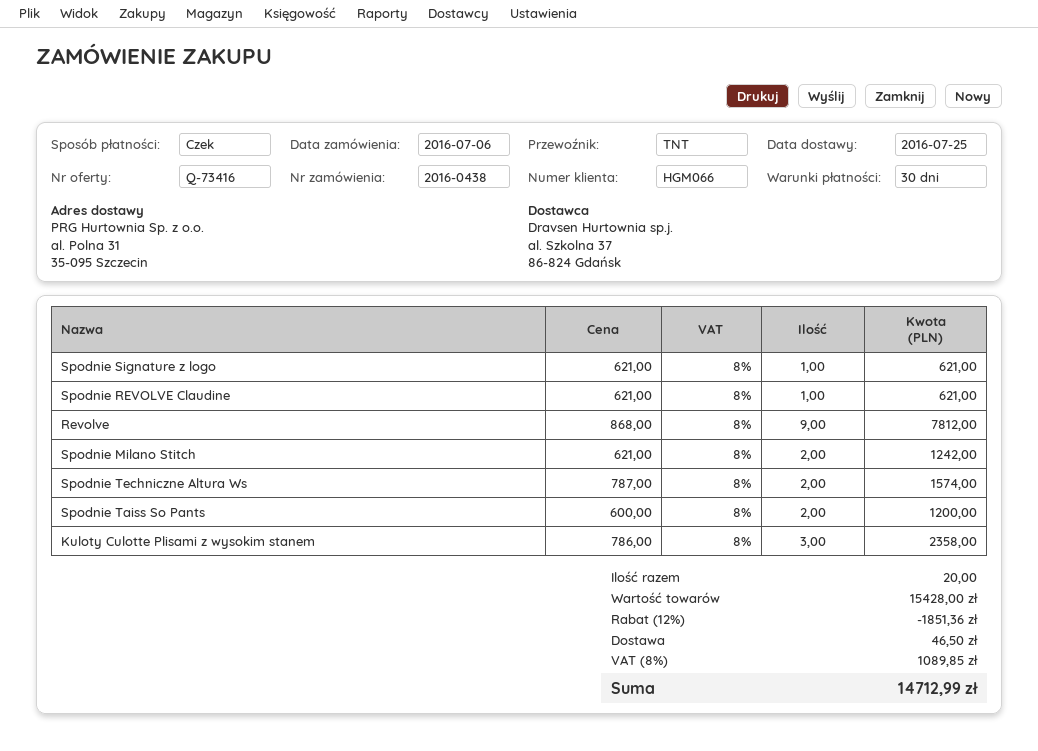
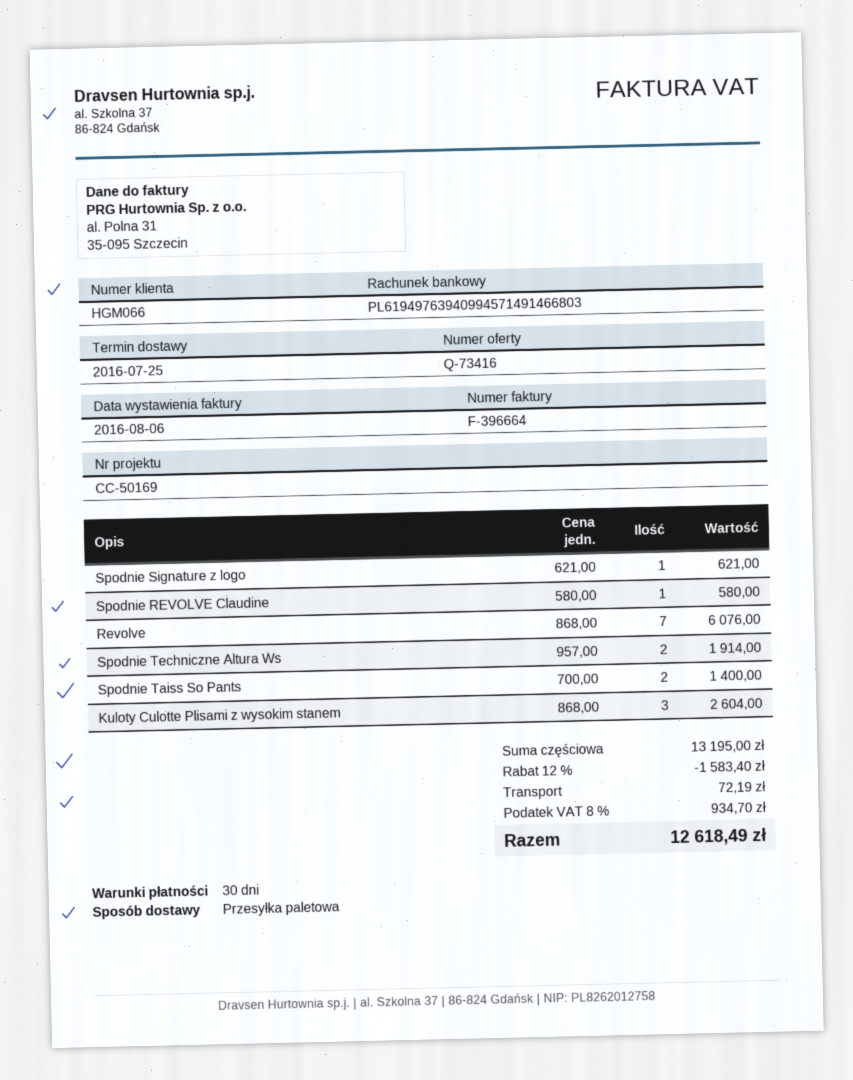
shipping method: TNT -> pallet freight
Spodnie REVOLVE Claudine: 1 x 621.00 = 621.00 -> 1 x 580.00 = 580.00
Revolve: 9 x 868.00 = 7812.00 -> 7 x 868.00 = 6076.00
Spodnie Milano Stitch: 2 x 621.00 = 1242.00 -> none
Spodnie Techniczne Altura Ws: 2 x 787.00 = 1574.00 -> 2 x 957.00 = 1914.00
Spodnie Taiss So Pants: 2 x 600.00 = 1200.00 -> 2 x 700.00 = 1400.00
Kuloty Culotte Plisami z wysokim stanem: 3 x 786.00 = 2358.00 -> 3 x 868.00 = 2604.00
subtotal: 15428.00 -> 13195.00
discount: 12% = 1851.36 -> 12% = 1583.40
shipping: 46.50 -> 72.19
tax: 8% = 1089.85 -> 8% = 934.70
total: 14712.99 -> 12618.49

